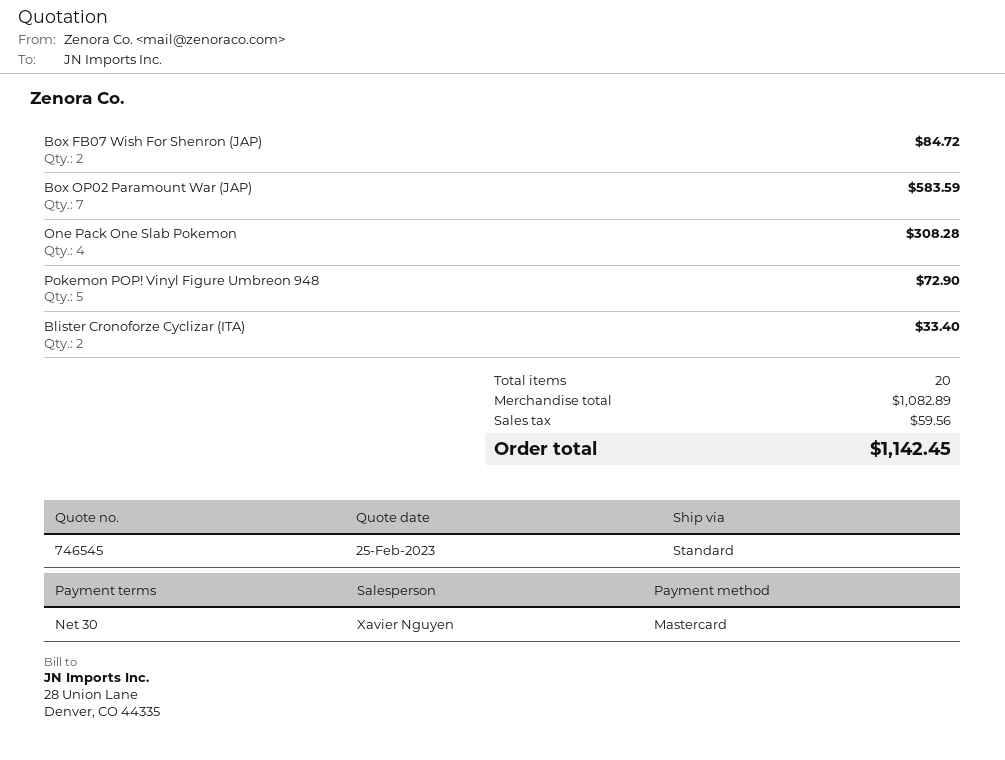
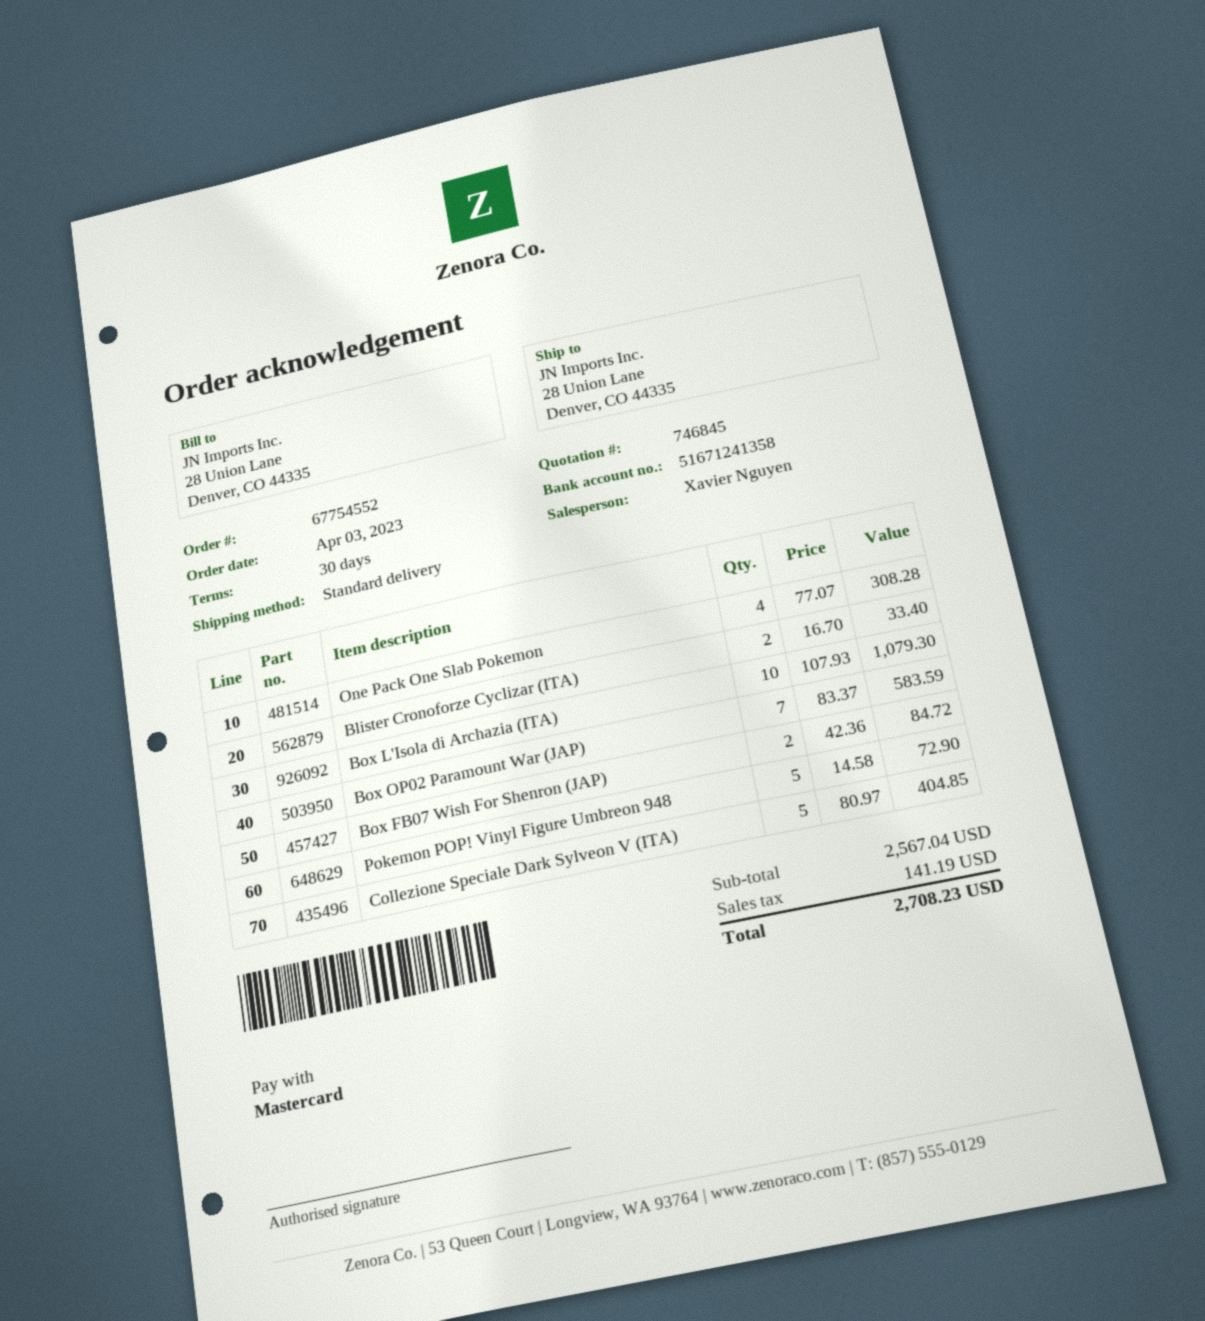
quote number: 746545 -> 746845
Box L'Isola di Archazia (ITA): none -> 10 for 1079.30
Collezione Speciale Dark Sylveon V (ITA): none -> 5 for 404.85
subtotal: 1082.89 -> 2567.04
tax: 59.56 -> 141.19
total: 1142.45 -> 2708.23

